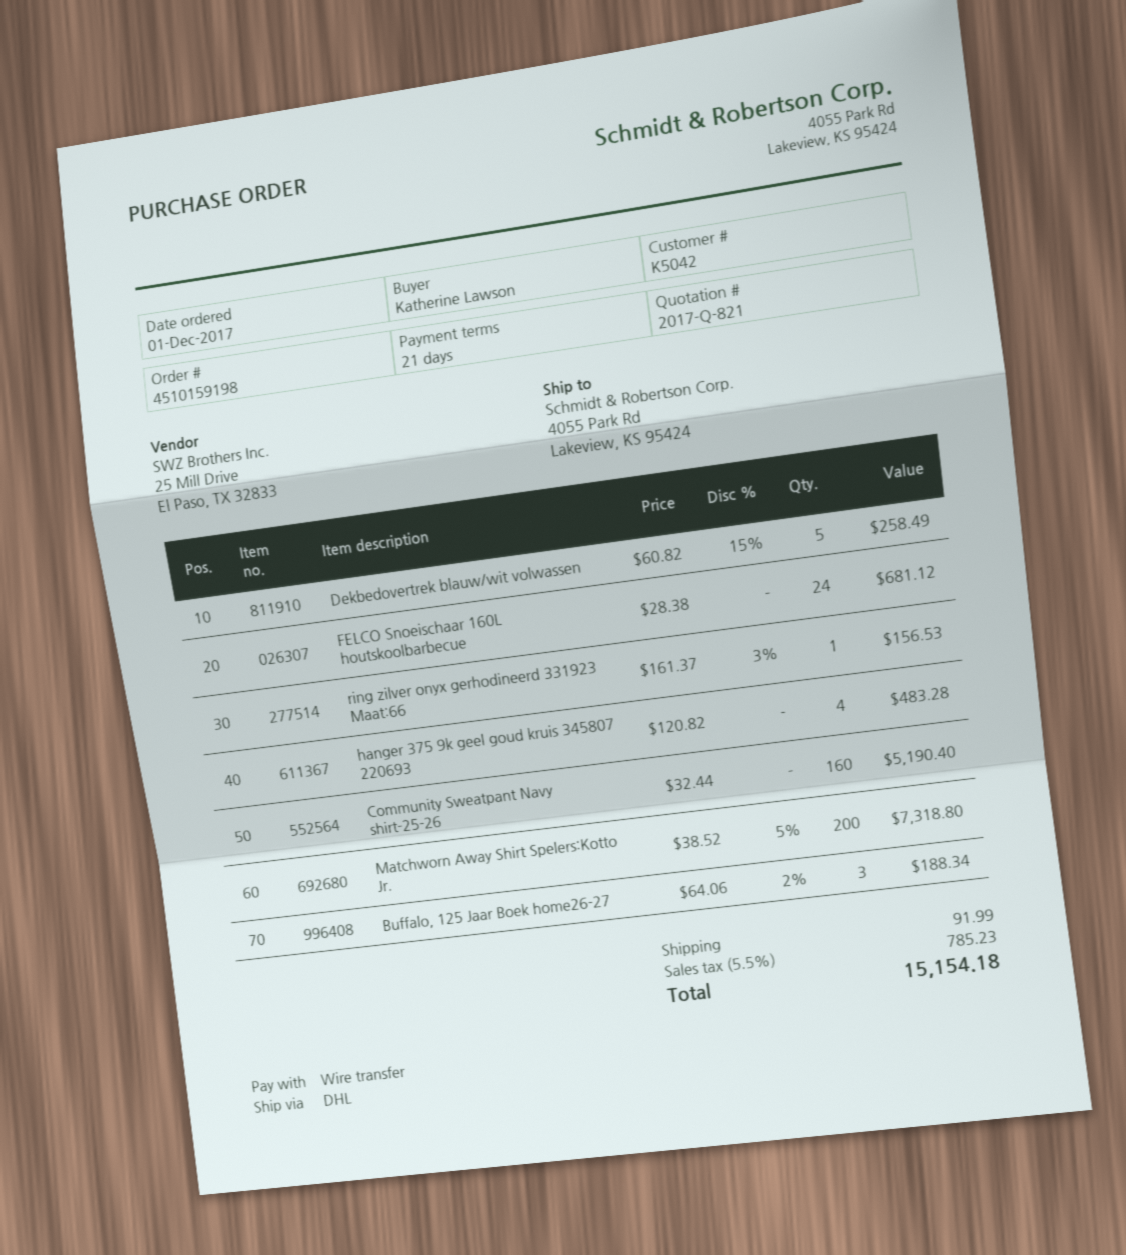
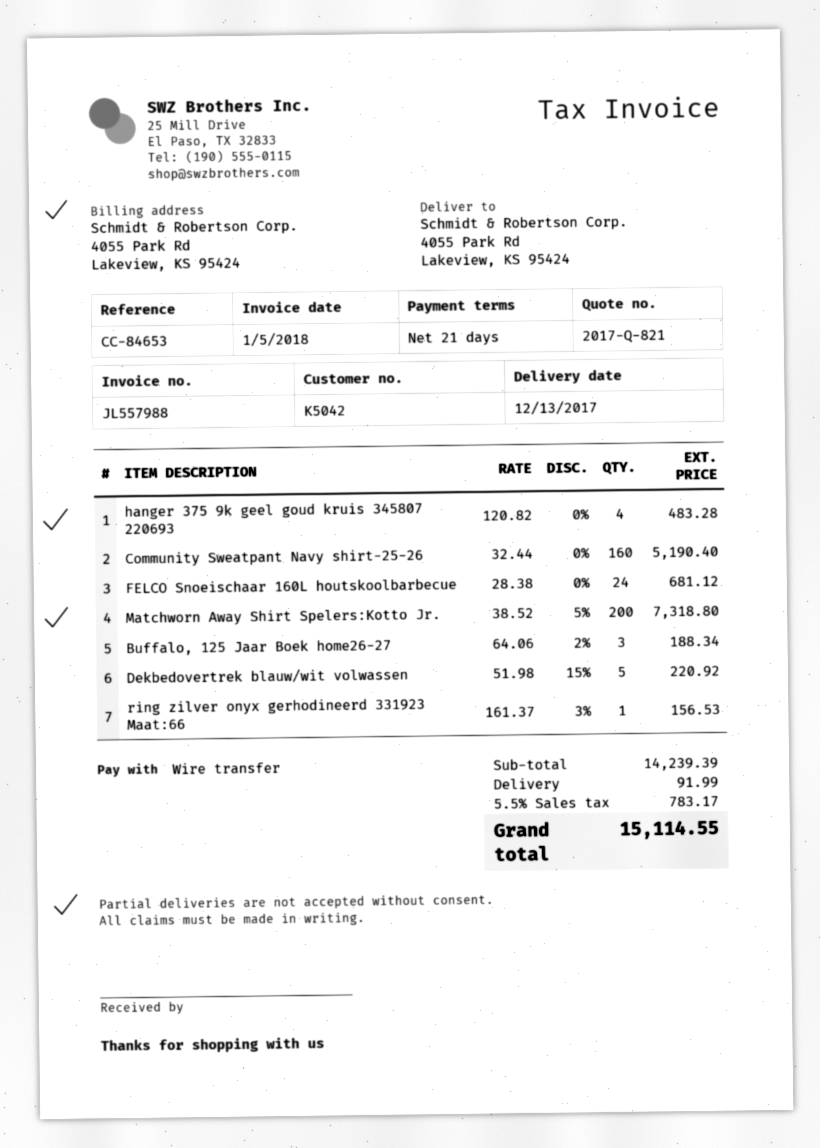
Dekbedovertrek blauw/wit volwassen: 5 x 60.82 - 15% = 258.49 -> 5 x 51.98 - 15% = 220.92
tax: 5.5% = 785.23 -> 5.5% = 783.17
total: 15154.18 -> 15114.55

